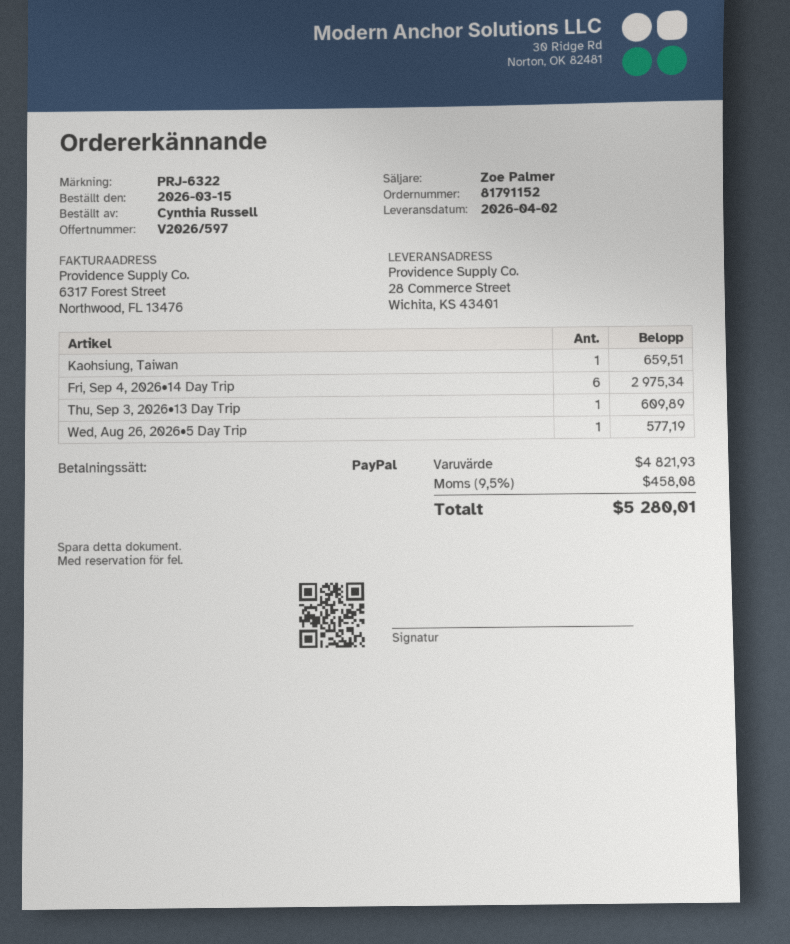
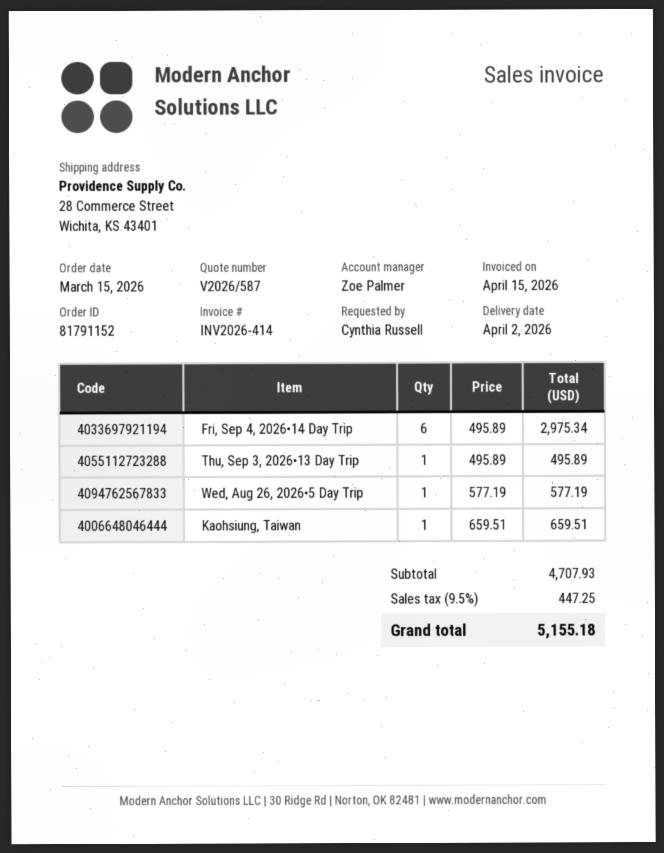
quote number: V2026/597 -> V2026/587
Thu, Sep 3, 2026•13 Day Trip: 1 for 609.89 -> 1 for 495.89
subtotal: 4821.93 -> 4707.93
tax: 9.5% = 458.08 -> 9.5% = 447.25
total: 5280.01 -> 5155.18

